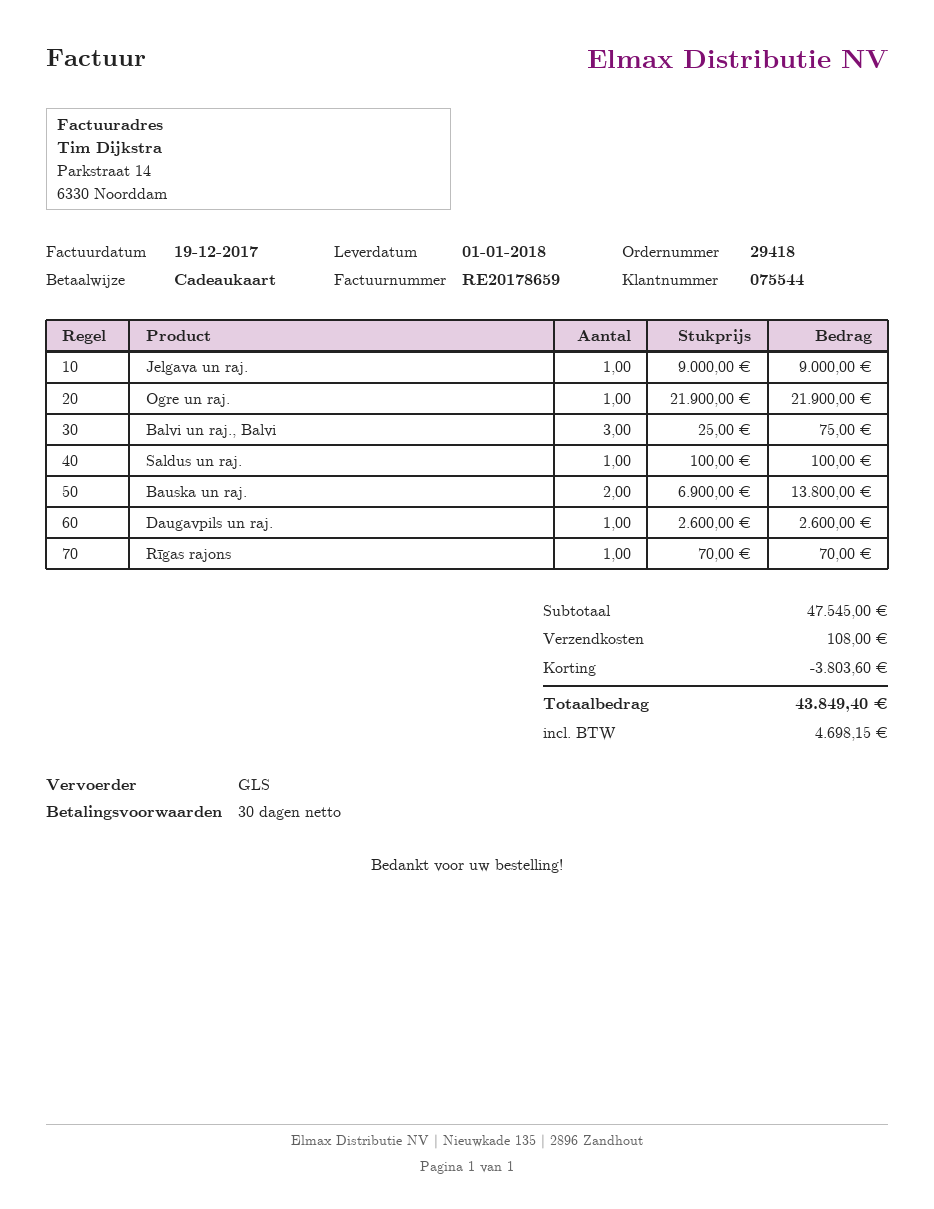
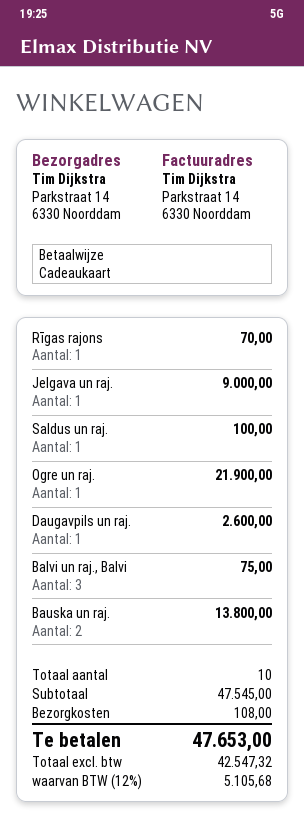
discount: 3803.60 -> none
tax: 4698.15 -> 5105.68
total: 43849.40 -> 47653.00

